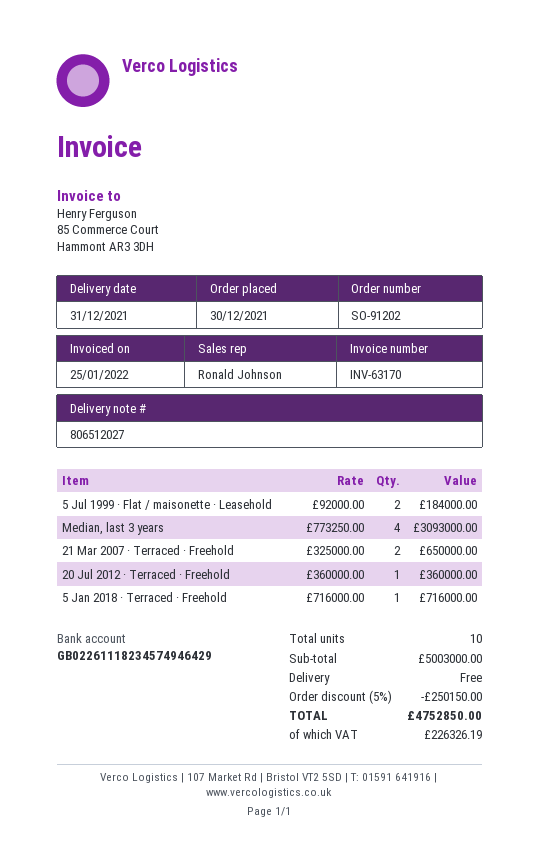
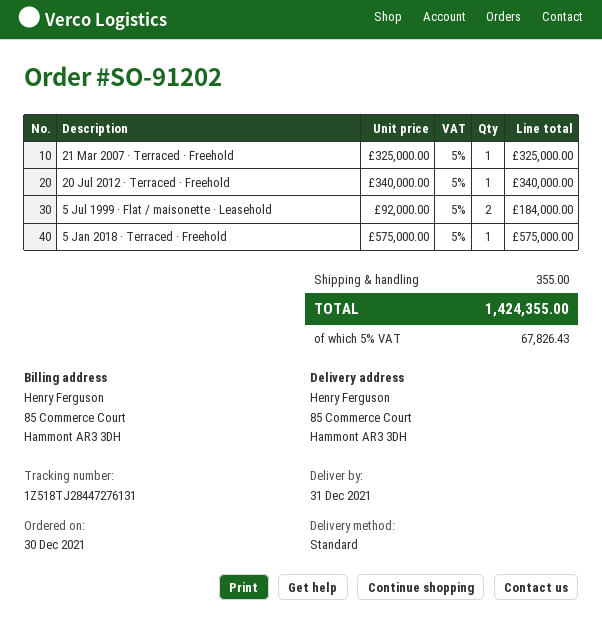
Median, last 3 years: 4 x 773250.00 = 3093000.00 -> none
21 Mar 2007 · Terraced · Freehold: 2 x 325000.00 = 650000.00 -> 1 x 325000.00 = 325000.00
20 Jul 2012 · Terraced · Freehold: 1 x 360000.00 = 360000.00 -> 1 x 340000.00 = 340000.00
5 Jan 2018 · Terraced · Freehold: 1 x 716000.00 = 716000.00 -> 1 x 575000.00 = 575000.00
discount: 5% = 250150.00 -> none
shipping: 0.00 -> 355.00
tax: 226326.19 -> 67826.43
total: 4752850.00 -> 1424355.00

